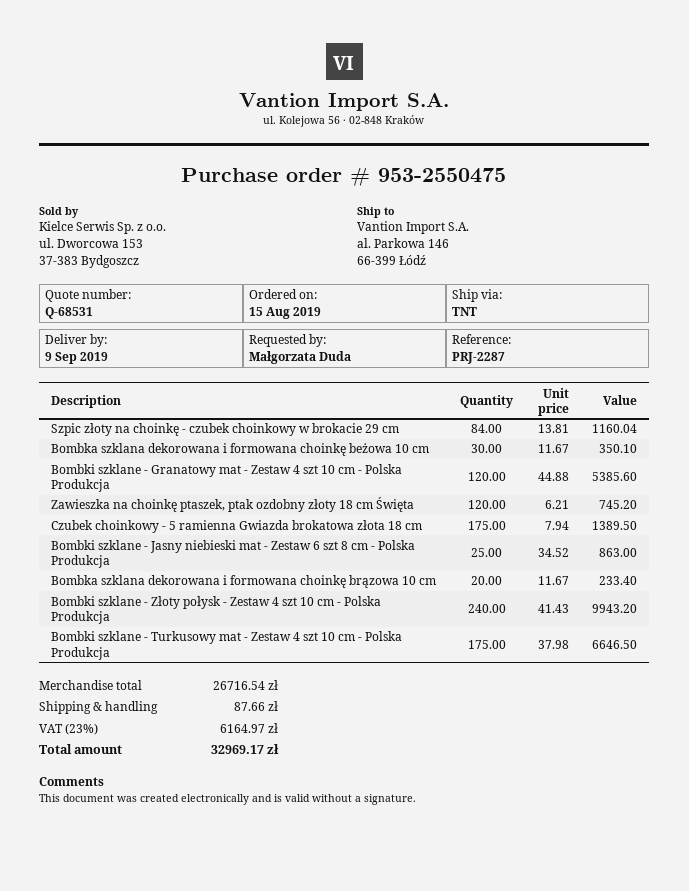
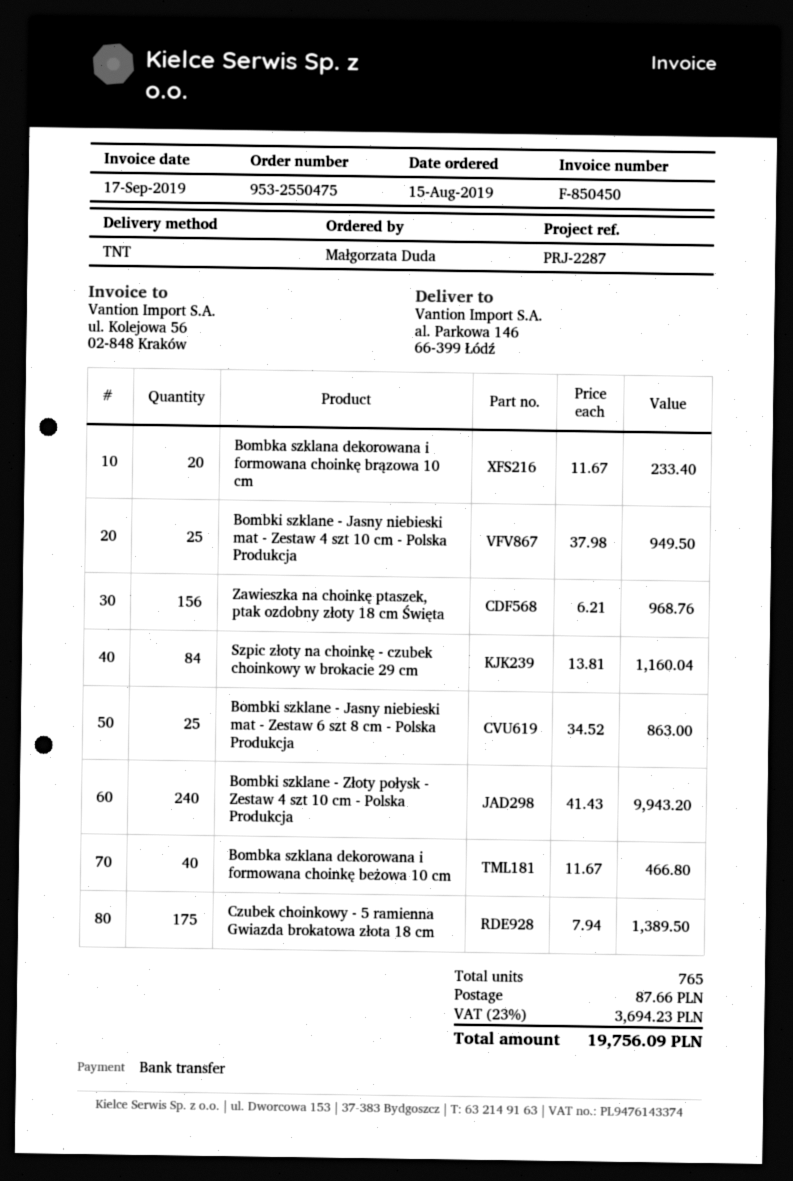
Bombka szklana dekorowana i formowana choinkę beżowa 10 cm: 30 x 11.67 = 350.10 -> 40 x 11.67 = 466.80
Bombki szklane - Granatowy mat - Zestaw 4 szt 10 cm - Polska Produkcja: 120 x 44.88 = 5385.60 -> none
Zawieszka na choinkę ptaszek, ptak ozdobny złoty 18 cm Święta: 120 x 6.21 = 745.20 -> 156 x 6.21 = 968.76
Bombki szklane - Turkusowy mat - Zestaw 4 szt 10 cm - Polska Produkcja: 175 x 37.98 = 6646.50 -> none
Bombki szklane - Jasny niebieski mat - Zestaw 4 szt 10 cm - Polska Produkcja: none -> 25 x 37.98 = 949.50
tax: 23% = 6164.97 -> 23% = 3694.23
total: 32969.17 -> 19756.09

